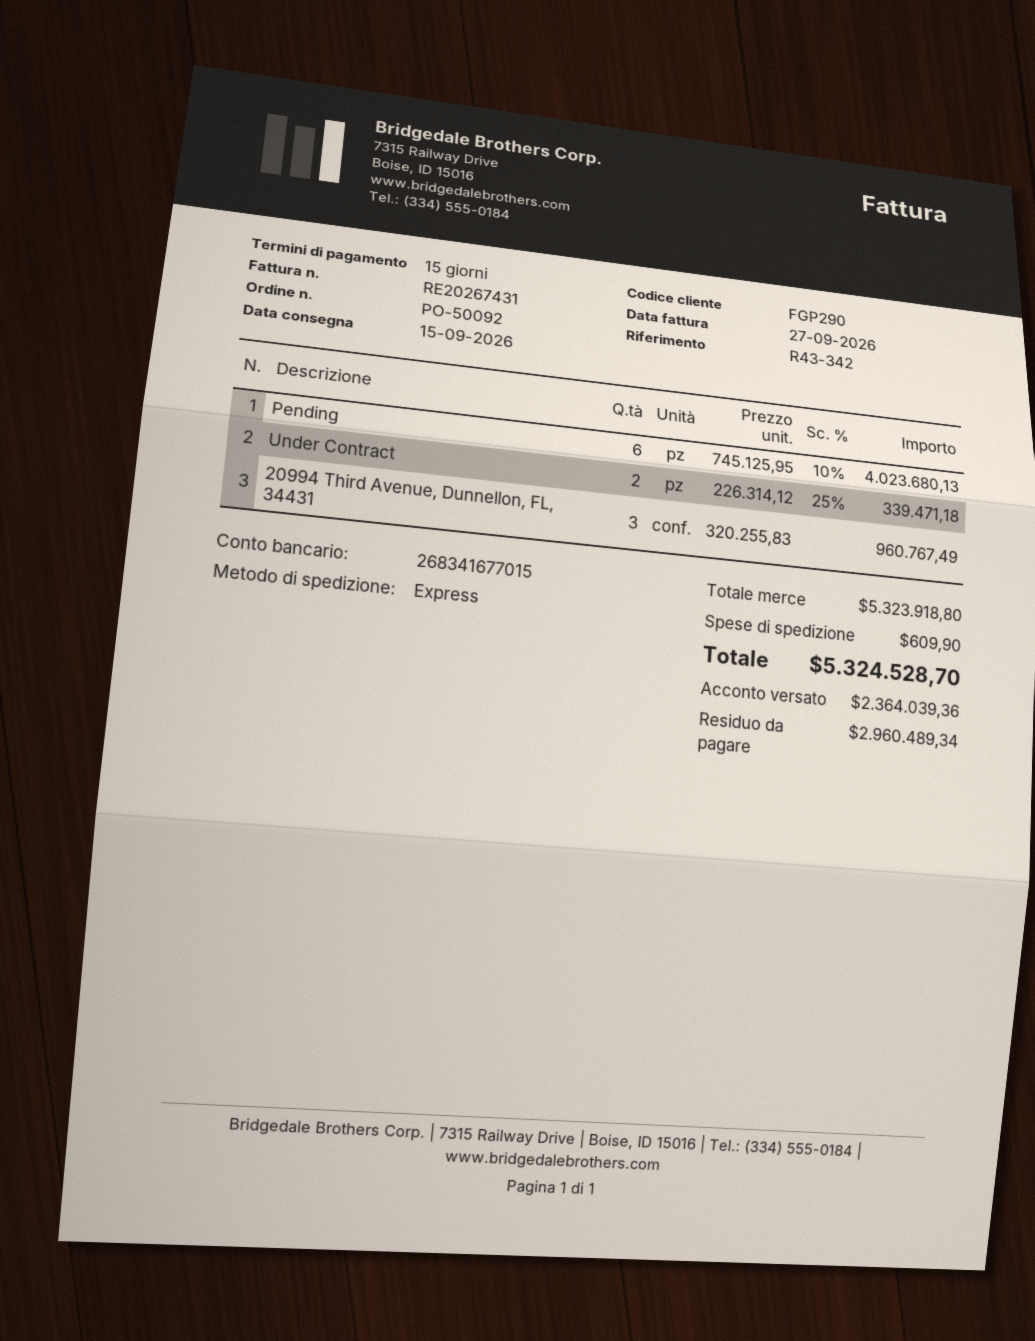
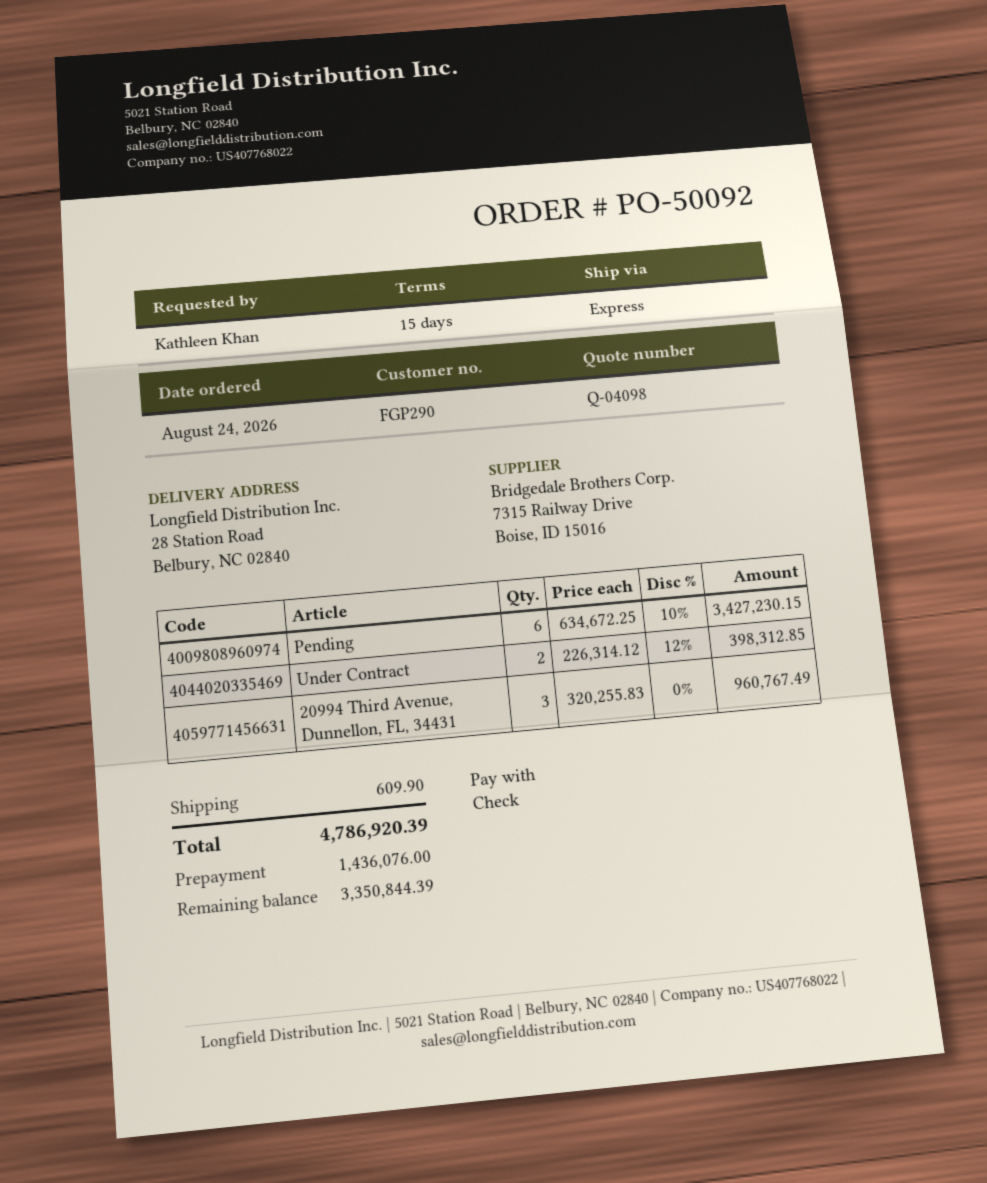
Pending: 6 x 745125.95 - 10% = 4023680.13 -> 6 x 634672.25 - 10% = 3427230.15
Under Contract: 2 x 226314.12 - 25% = 339471.18 -> 2 x 226314.12 - 12% = 398312.85
total: 5324528.70 -> 4786920.39
deposit: 2364039.36 -> 1436076.00
balance: 2960489.34 -> 3350844.39

